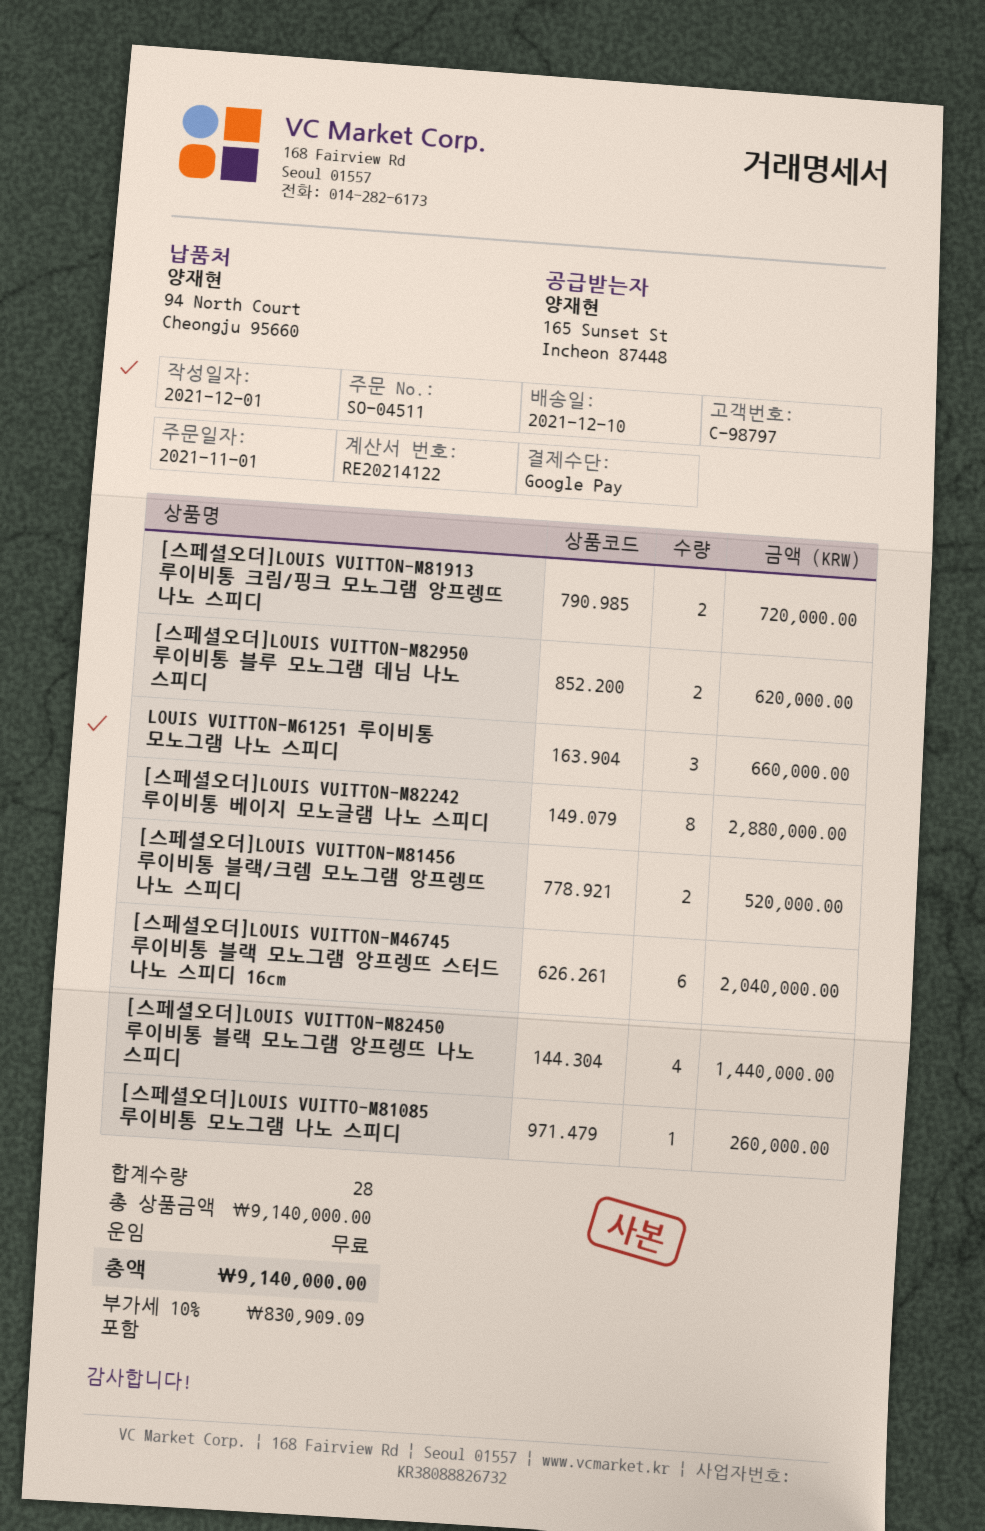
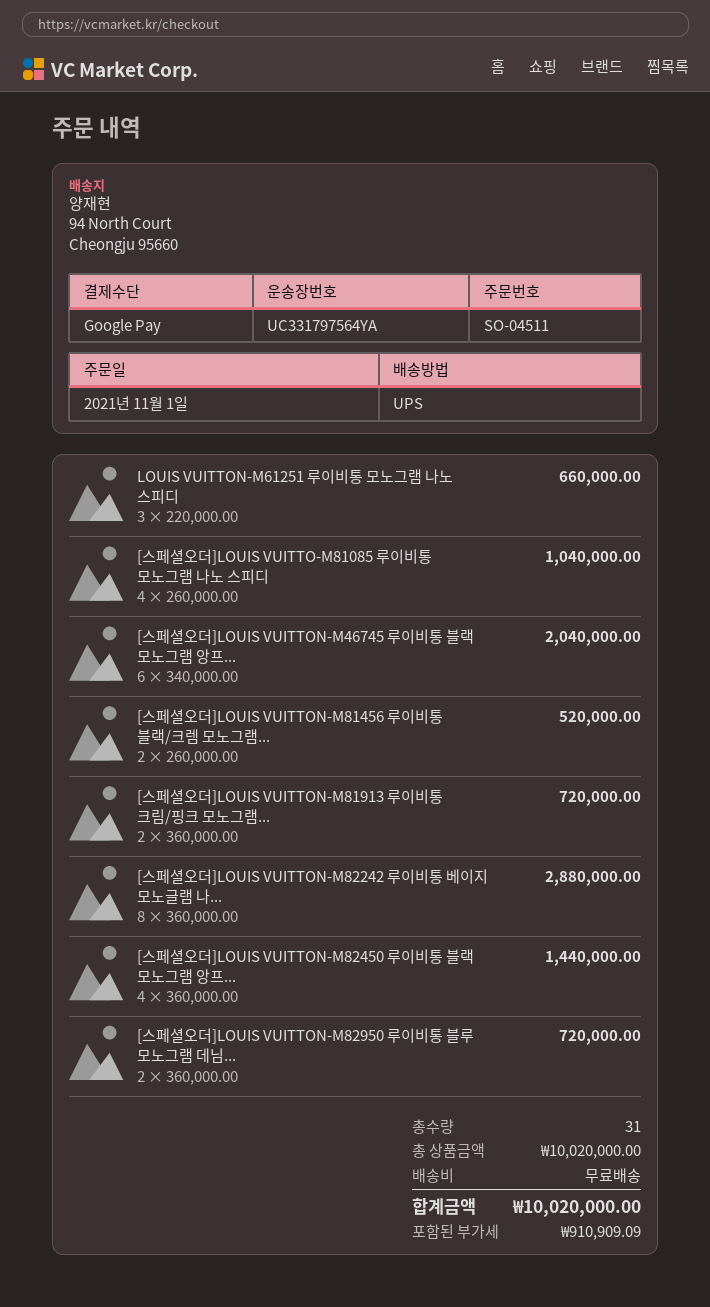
[스페셜오더]LOUIS VUITTON-M82950 루이비통 블루 모노그램 데님 나노 스피디: 2 for 620000.00 -> 2 for 720000.00
[스페셜오더]LOUIS VUITTO-M81085 루이비통 모노그램 나노 스피디: 1 for 260000.00 -> 4 for 1040000.00
total quantity: 28 -> 31
subtotal: 9140000.00 -> 10020000.00
tax: 830909.09 -> 910909.09
total: 9140000.00 -> 10020000.00

